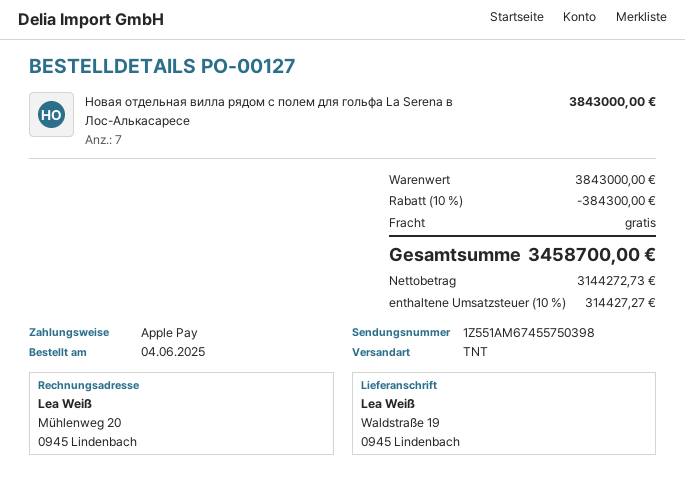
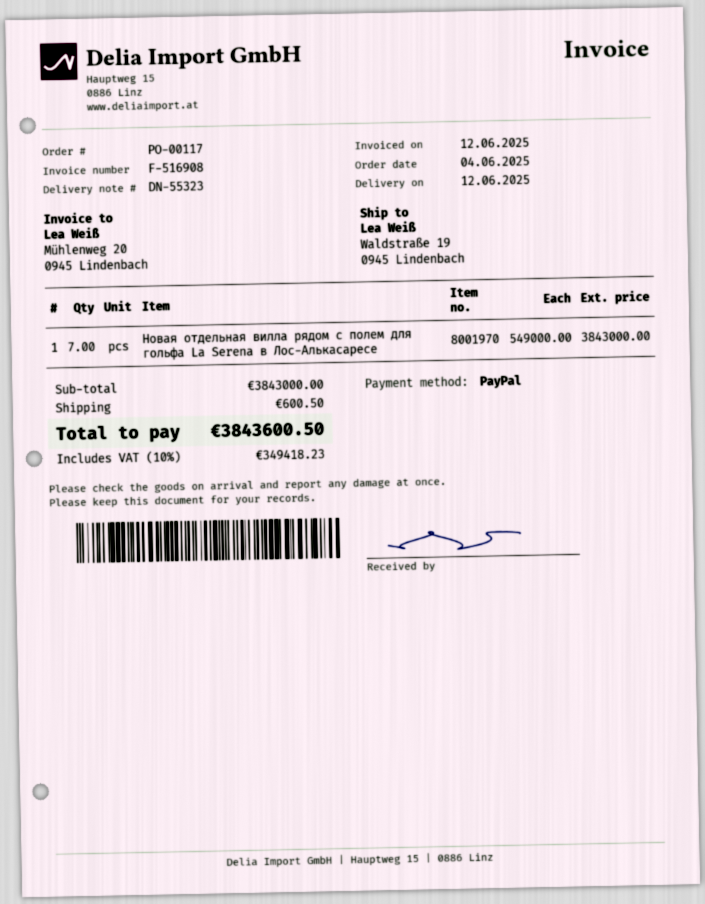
order number: PO-00127 -> PO-00117
payment method: Apple Pay -> PayPal
discount: 10% = 384300.00 -> none
shipping: 0.00 -> 600.50
tax: 10% = 314427.27 -> 10% = 349418.23
total: 3458700.00 -> 3843600.50

